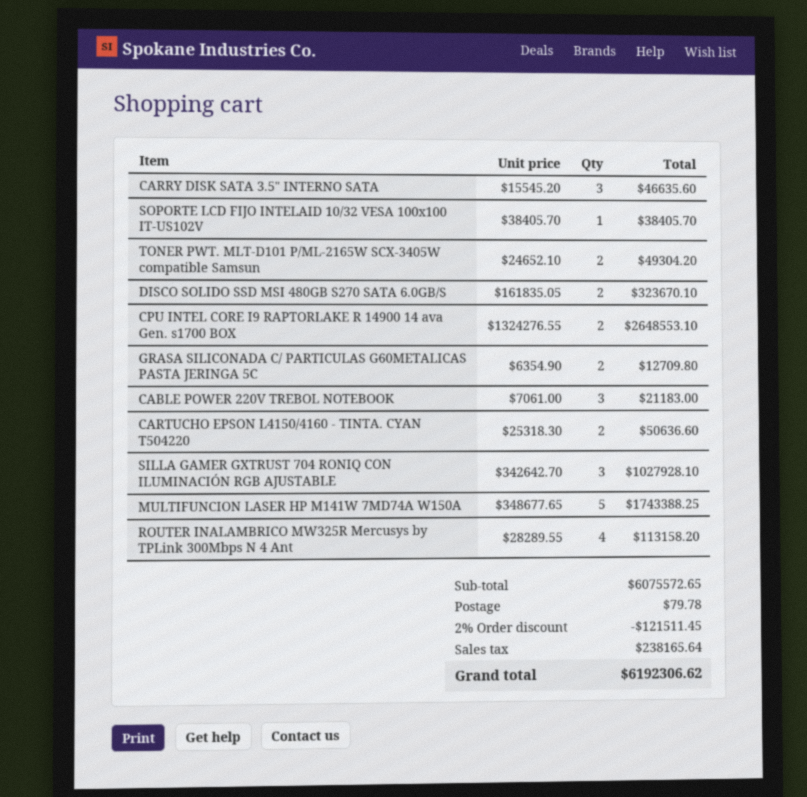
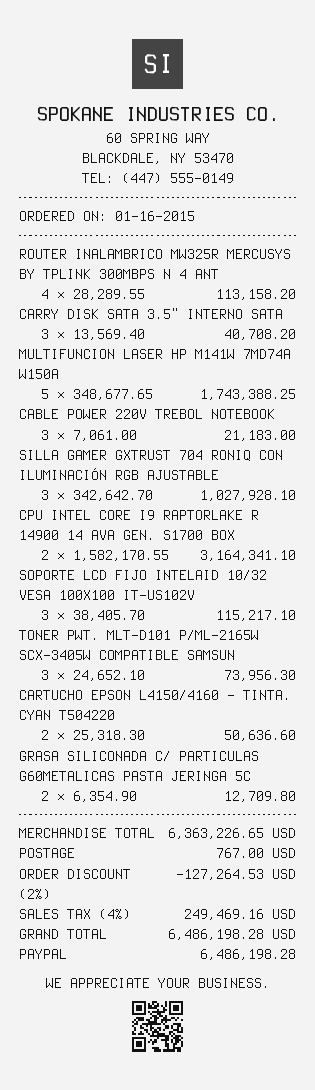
CARRY DISK SATA 3.5" INTERNO SATA: 3 x 15545.20 = 46635.60 -> 3 x 13569.40 = 40708.20
SOPORTE LCD FIJO INTELAID 10/32 VESA 100x100 IT-US102V: 1 x 38405.70 = 38405.70 -> 3 x 38405.70 = 115217.10
TONER PWT. MLT-D101 P/ML-2165W SCX-3405W compatible Samsun: 2 x 24652.10 = 49304.20 -> 3 x 24652.10 = 73956.30
DISCO SOLIDO SSD MSI 480GB S270 SATA 6.0GB/S: 2 x 161835.05 = 323670.10 -> none
CPU INTEL CORE I9 RAPTORLAKE R 14900 14 ava Gen. s1700 BOX: 2 x 1324276.55 = 2648553.10 -> 2 x 1582170.55 = 3164341.10
subtotal: 6075572.65 -> 6363226.65
discount: 2% = 121511.45 -> 2% = 127264.53
shipping: 79.78 -> 767.00
tax: 238165.64 -> 249469.16
total: 6192306.62 -> 6486198.28

